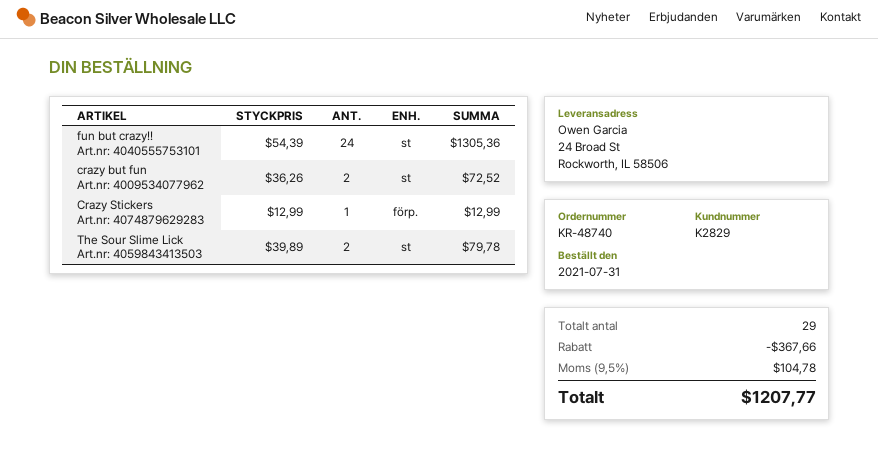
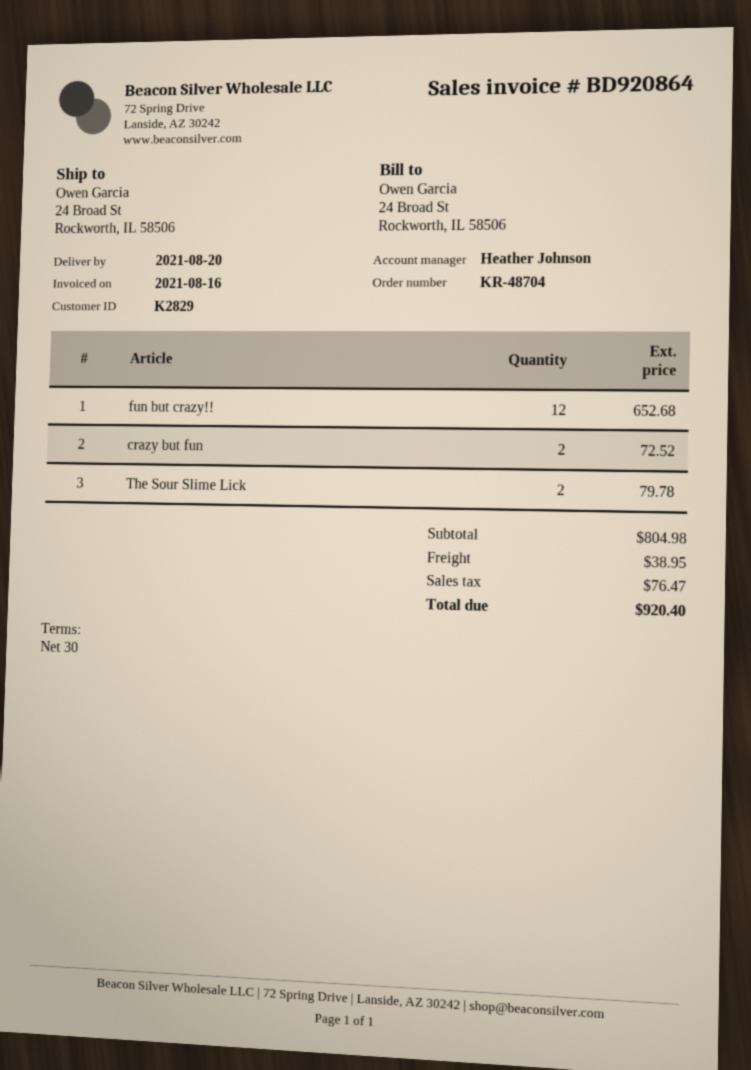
order number: KR-48740 -> KR-48704
fun but crazy!!: 24 for 1305.36 -> 12 for 652.68
Crazy Stickers: 1 for 12.99 -> none
discount: 367.66 -> none
shipping: none -> 38.95
tax: 104.78 -> 76.47
total: 1207.77 -> 920.40

